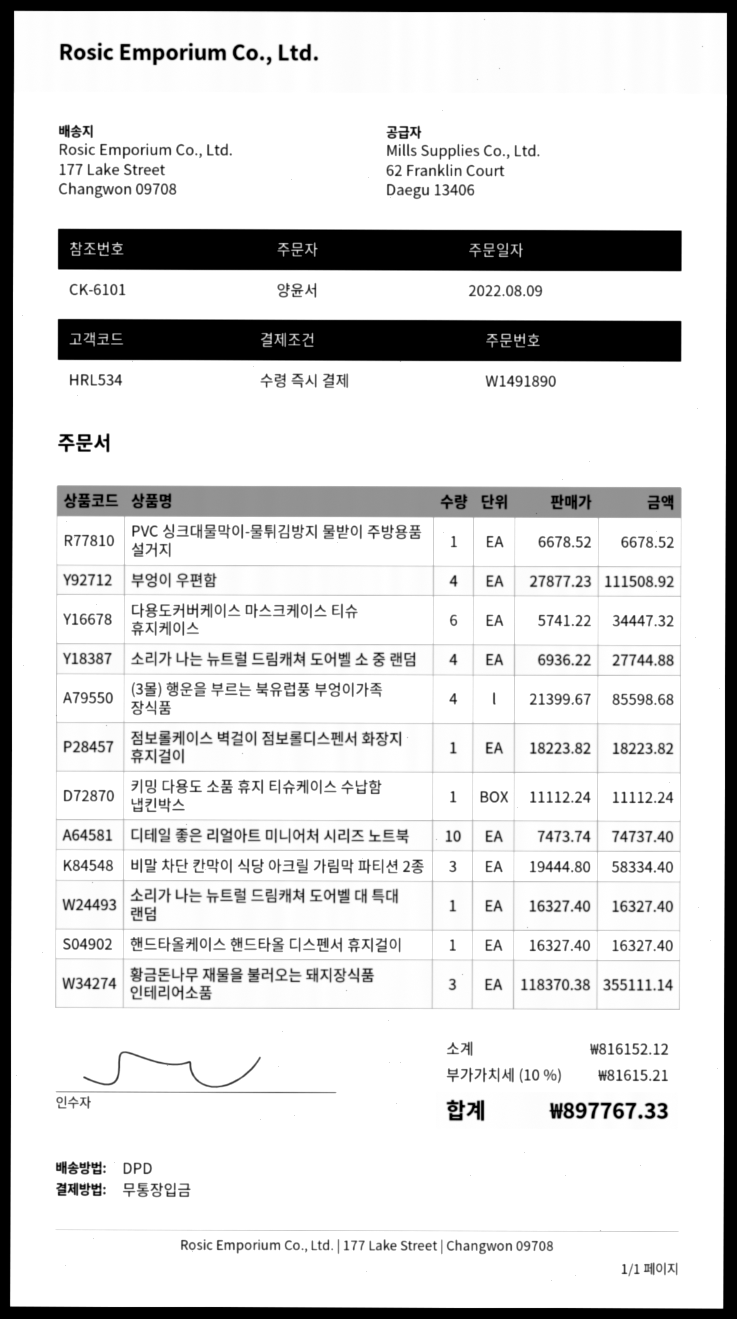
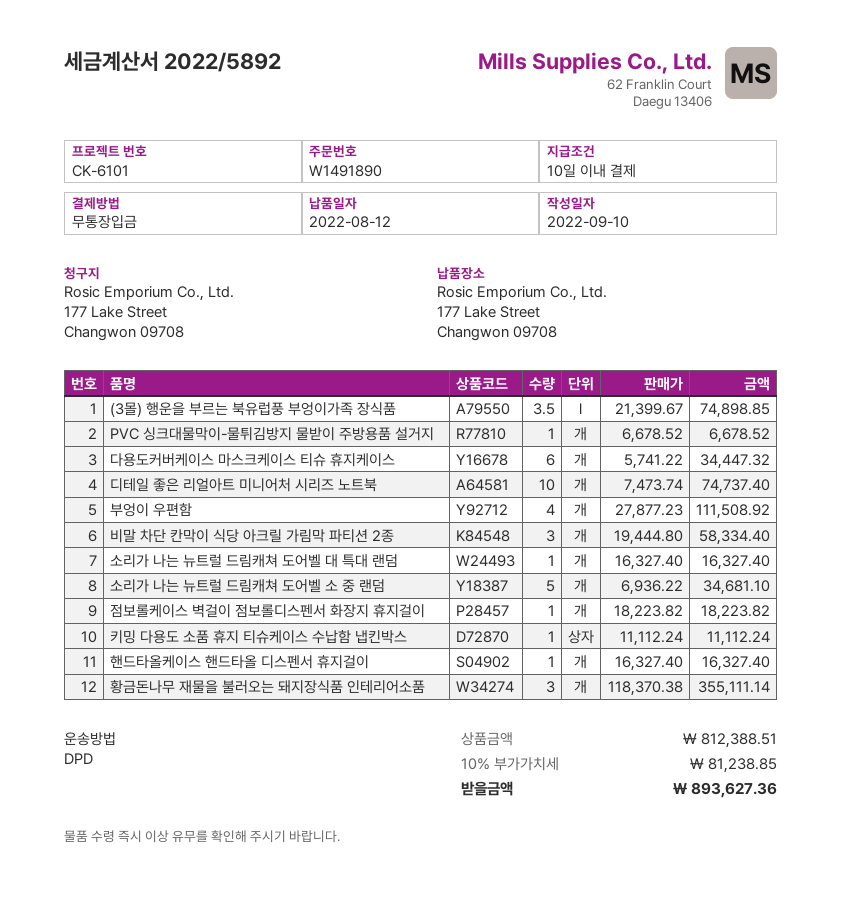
payment terms: on receipt -> 10 days
소리가 나는 뉴트럴 드림캐쳐 도어벨 소 중 랜덤: 4 x 6936.22 = 27744.88 -> 5 x 6936.22 = 34681.10
(3몰) 행운을 부르는 북유럽풍 부엉이가족 장식품: 4 x 21399.67 = 85598.68 -> 3.5 x 21399.67 = 74898.85
subtotal: 816152.12 -> 812388.51
tax: 10% = 81615.21 -> 10% = 81238.85
total: 897767.33 -> 893627.36

